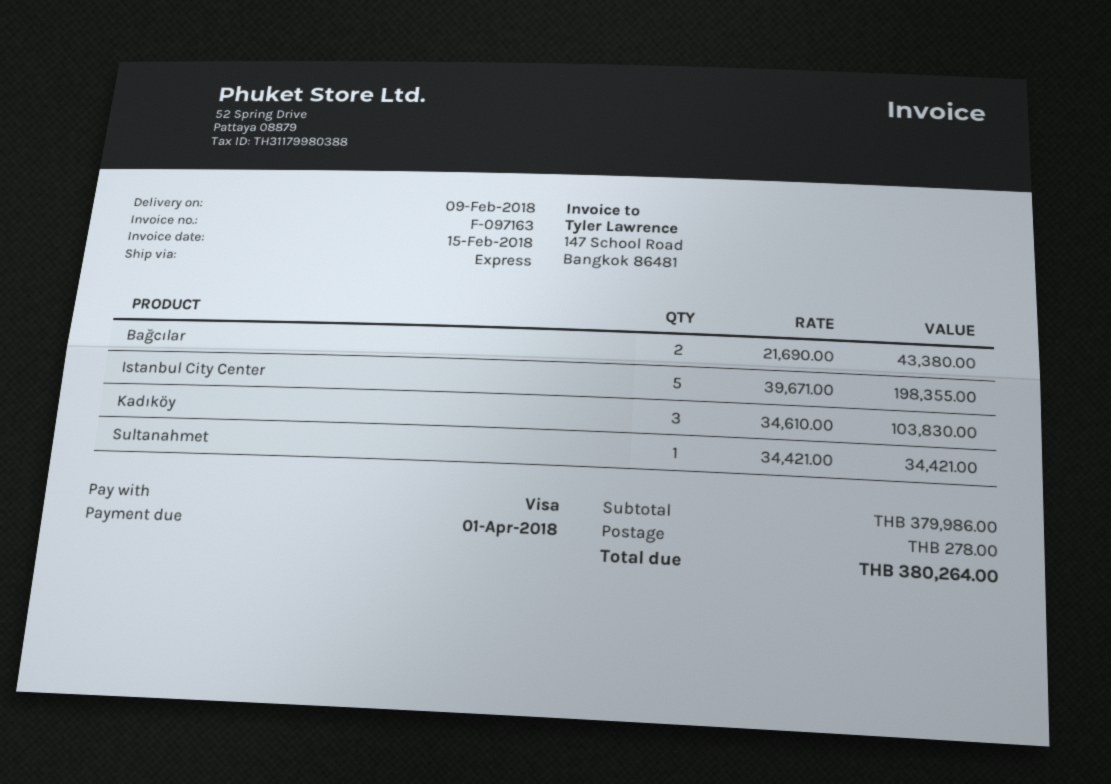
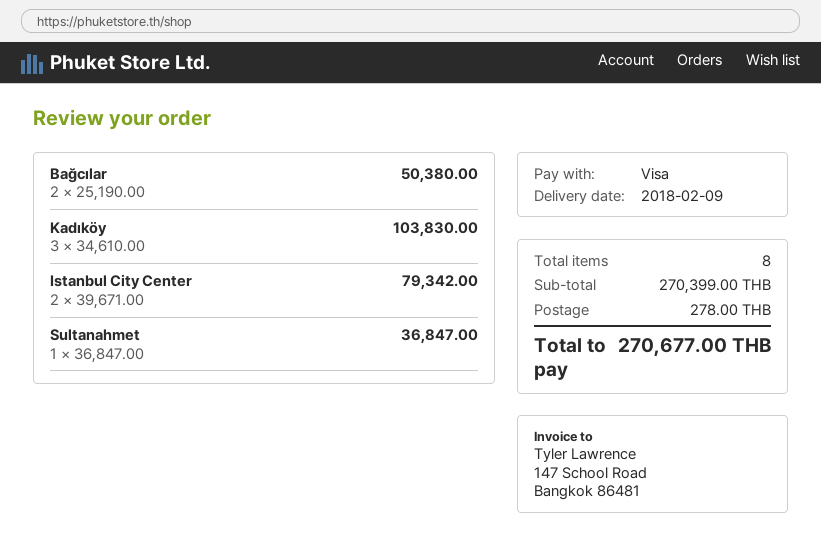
Bağcılar: 2 x 21690.00 = 43380.00 -> 2 x 25190.00 = 50380.00
Istanbul City Center: 5 x 39671.00 = 198355.00 -> 2 x 39671.00 = 79342.00
Sultanahmet: 1 x 34421.00 = 34421.00 -> 1 x 36847.00 = 36847.00
subtotal: 379986.00 -> 270399.00
total: 380264.00 -> 270677.00

